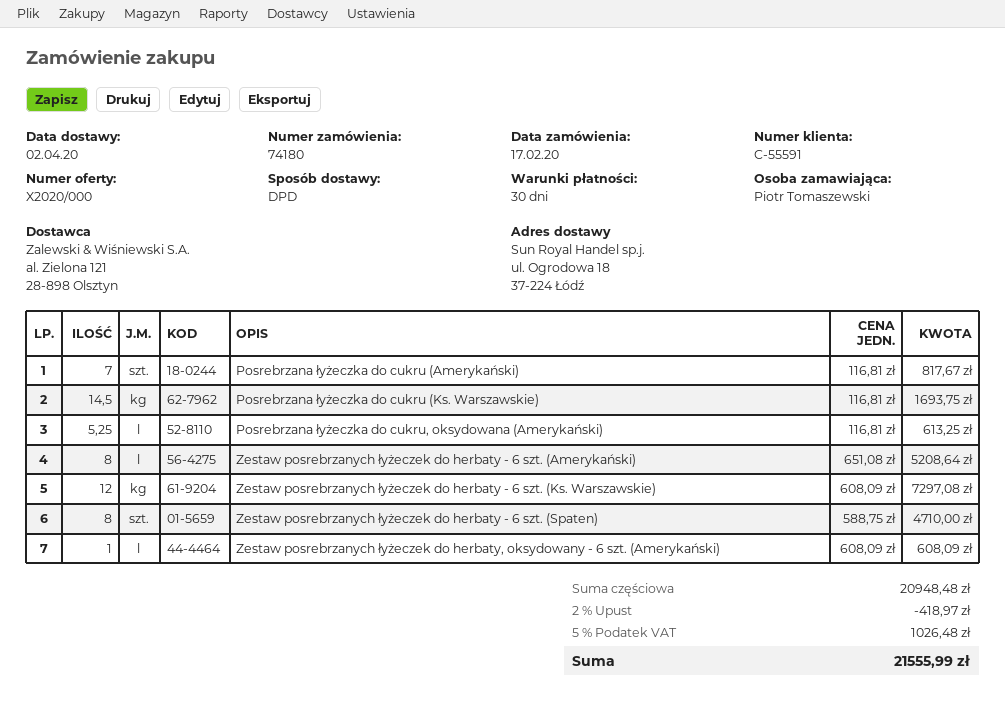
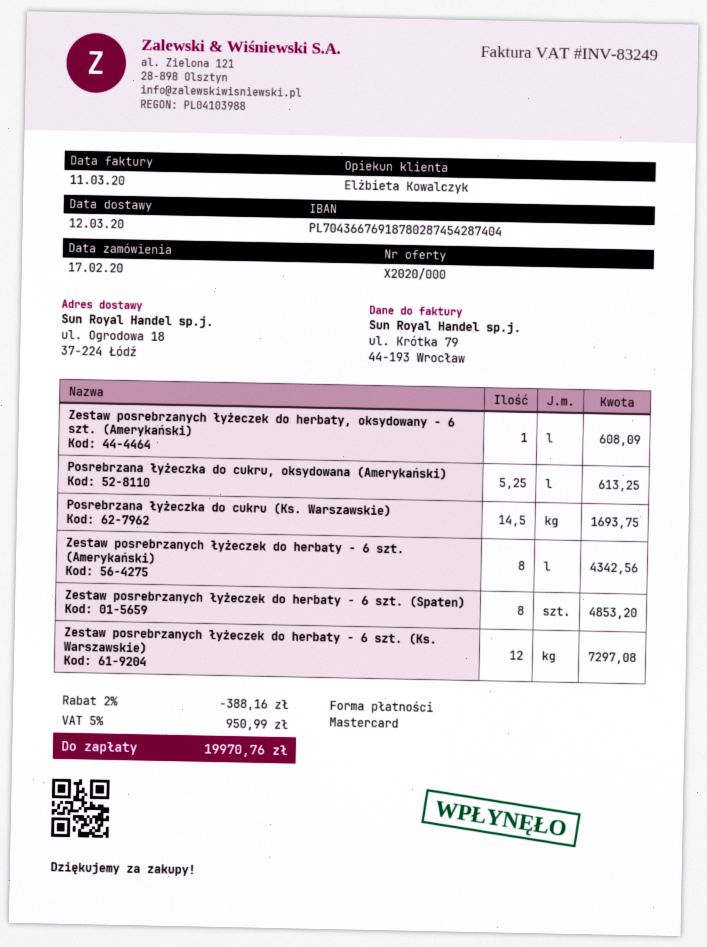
delivery date: 2020-04-02 -> 2020-03-12
Posrebrzana łyżeczka do cukru (Amerykański): 7 for 817.67 -> none
Zestaw posrebrzanych łyżeczek do herbaty - 6 szt. (Amerykański): 8 for 5208.64 -> 8 for 4342.56
Zestaw posrebrzanych łyżeczek do herbaty - 6 szt. (Spaten): 8 for 4710.00 -> 8 for 4853.20
discount: 2% = 418.97 -> 2% = 388.16
tax: 5% = 1026.48 -> 5% = 950.99
total: 21555.99 -> 19970.76

